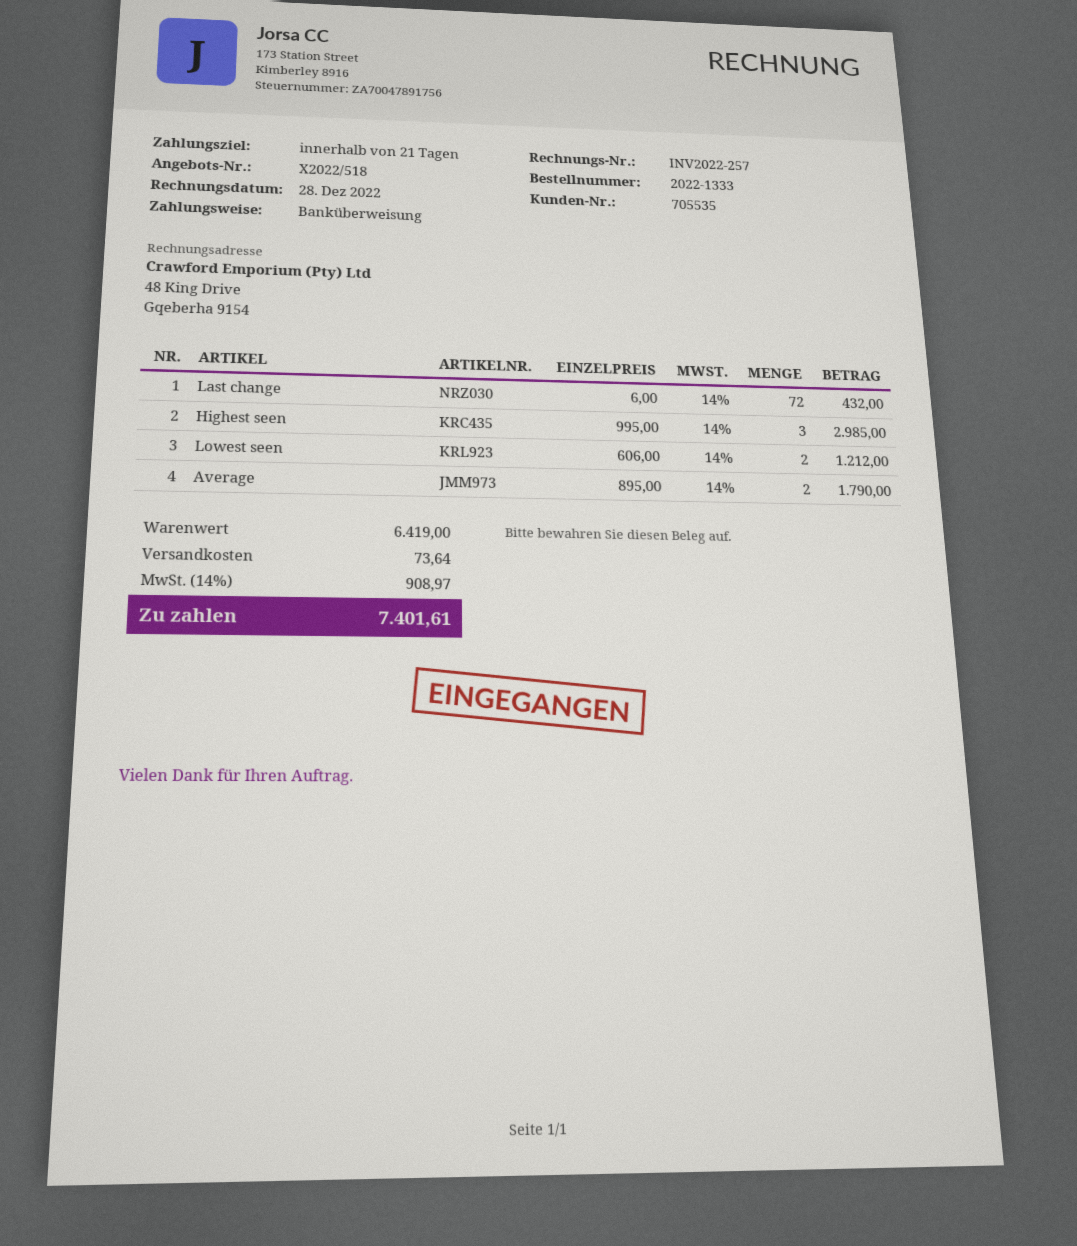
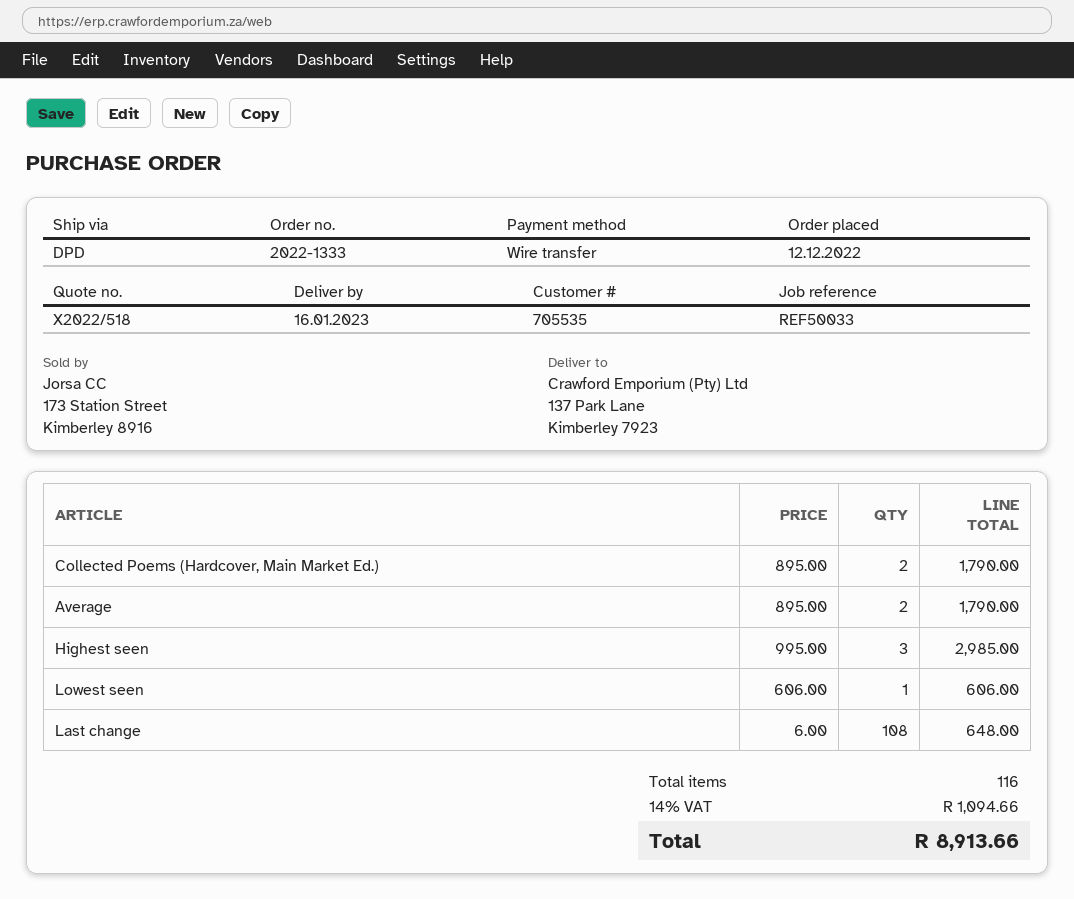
Last change: 72 x 6.00 = 432.00 -> 108 x 6.00 = 648.00
Lowest seen: 2 x 606.00 = 1212.00 -> 1 x 606.00 = 606.00
Collected Poems (Hardcover, Main Market Ed.): none -> 2 x 895.00 = 1790.00
shipping: 73.64 -> none
tax: 14% = 908.97 -> 14% = 1094.66
total: 7401.61 -> 8913.66

